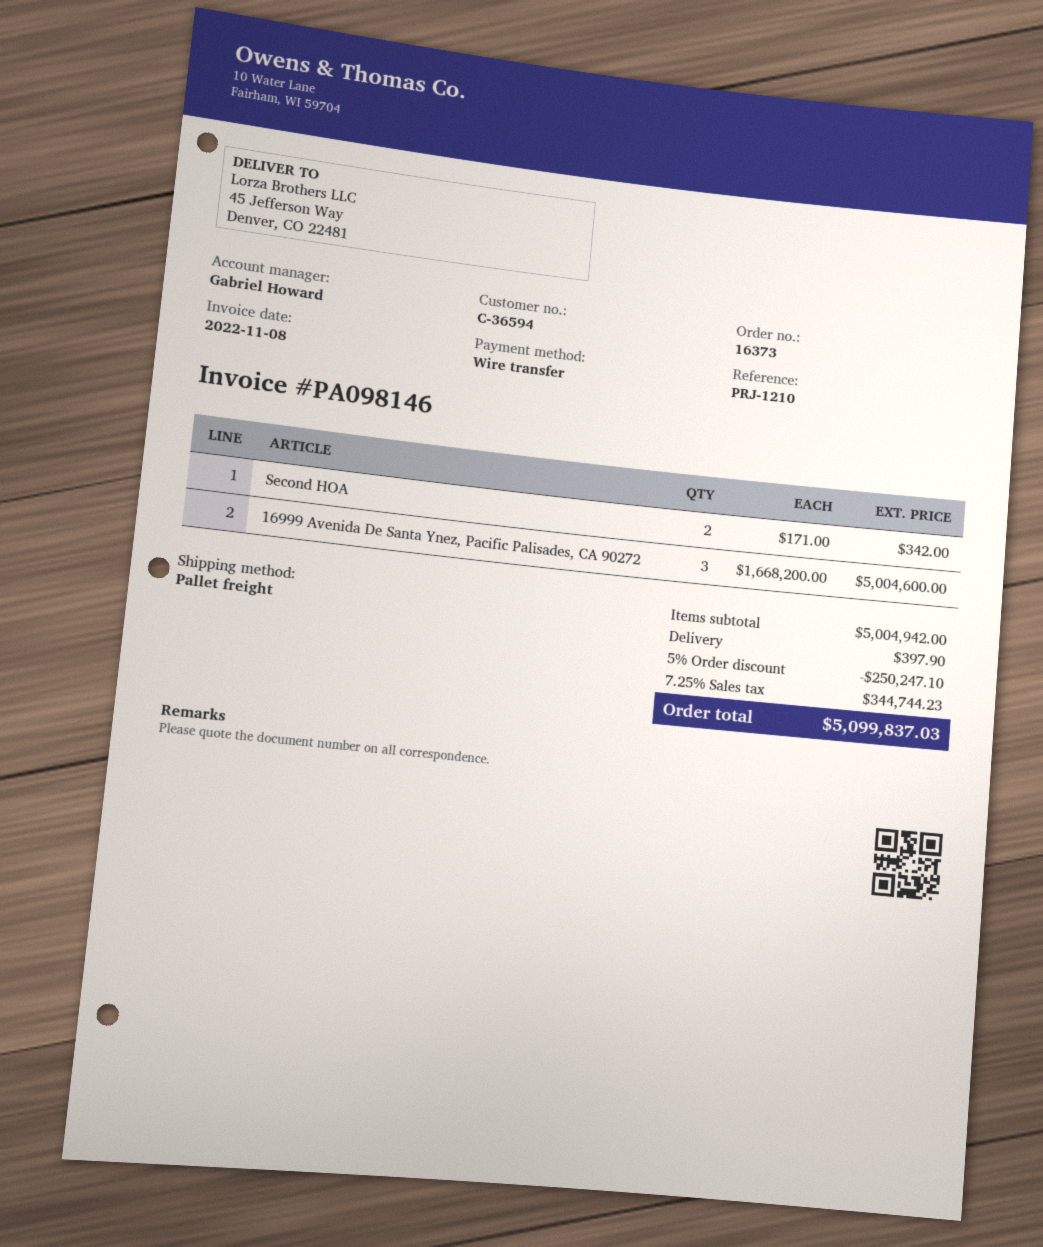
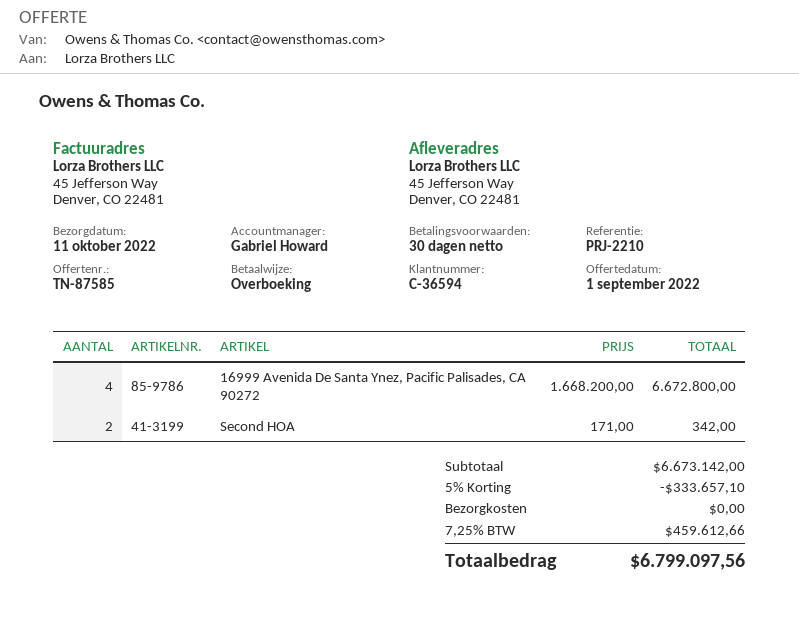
reference: PRJ-1210 -> PRJ-2210
16999 Avenida De Santa Ynez, Pacific Palisades, CA 90272: 3 x 1668200.00 = 5004600.00 -> 4 x 1668200.00 = 6672800.00
subtotal: 5004942.00 -> 6673142.00
discount: 5% = 250247.10 -> 5% = 333657.10
shipping: 397.90 -> 0.00
tax: 7.25% = 344744.23 -> 7.25% = 459612.66
total: 5099837.03 -> 6799097.56

